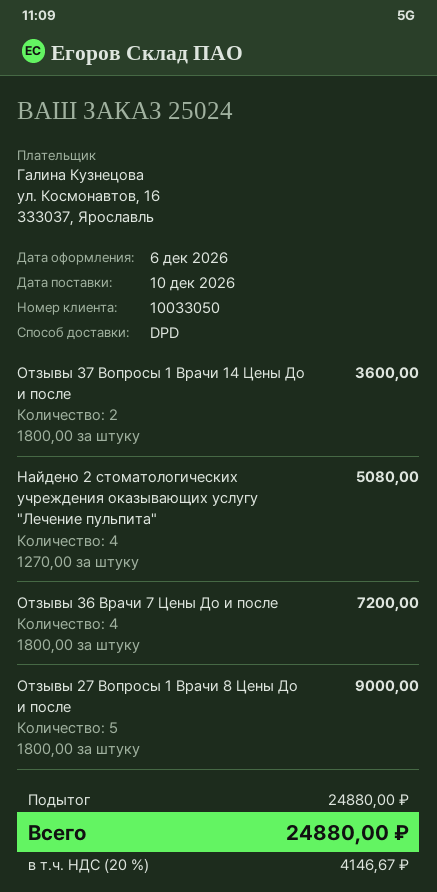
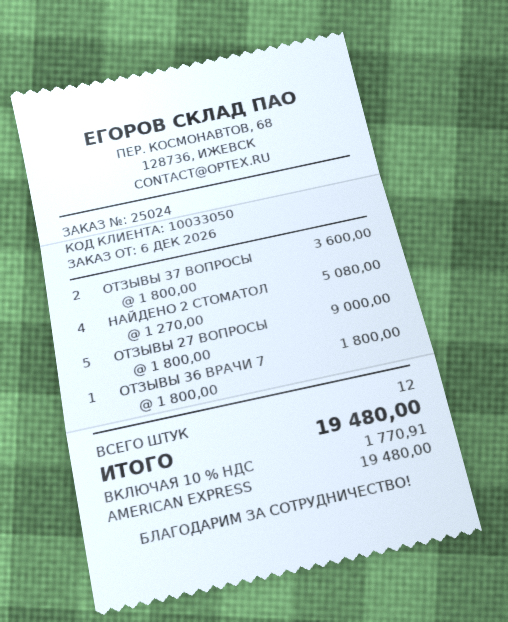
Отзывы 36 Врачи 7 Цены До и после: 4 x 1800.00 = 7200.00 -> 1 x 1800.00 = 1800.00
tax: 20% = 4146.67 -> 10% = 1770.91
total: 24880.00 -> 19480.00

